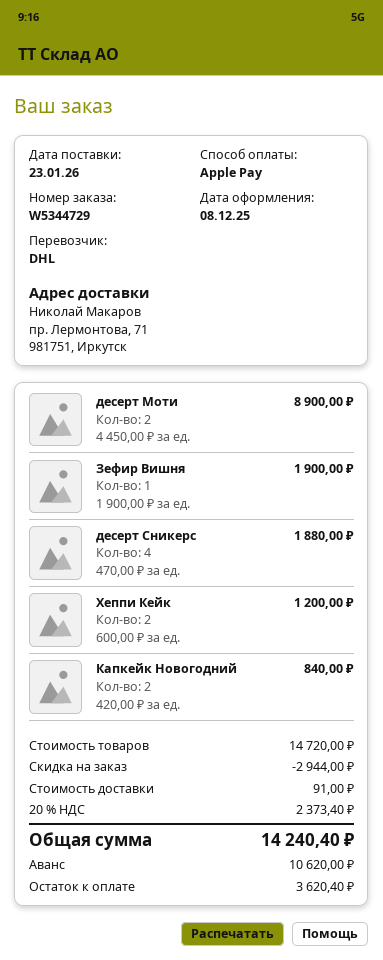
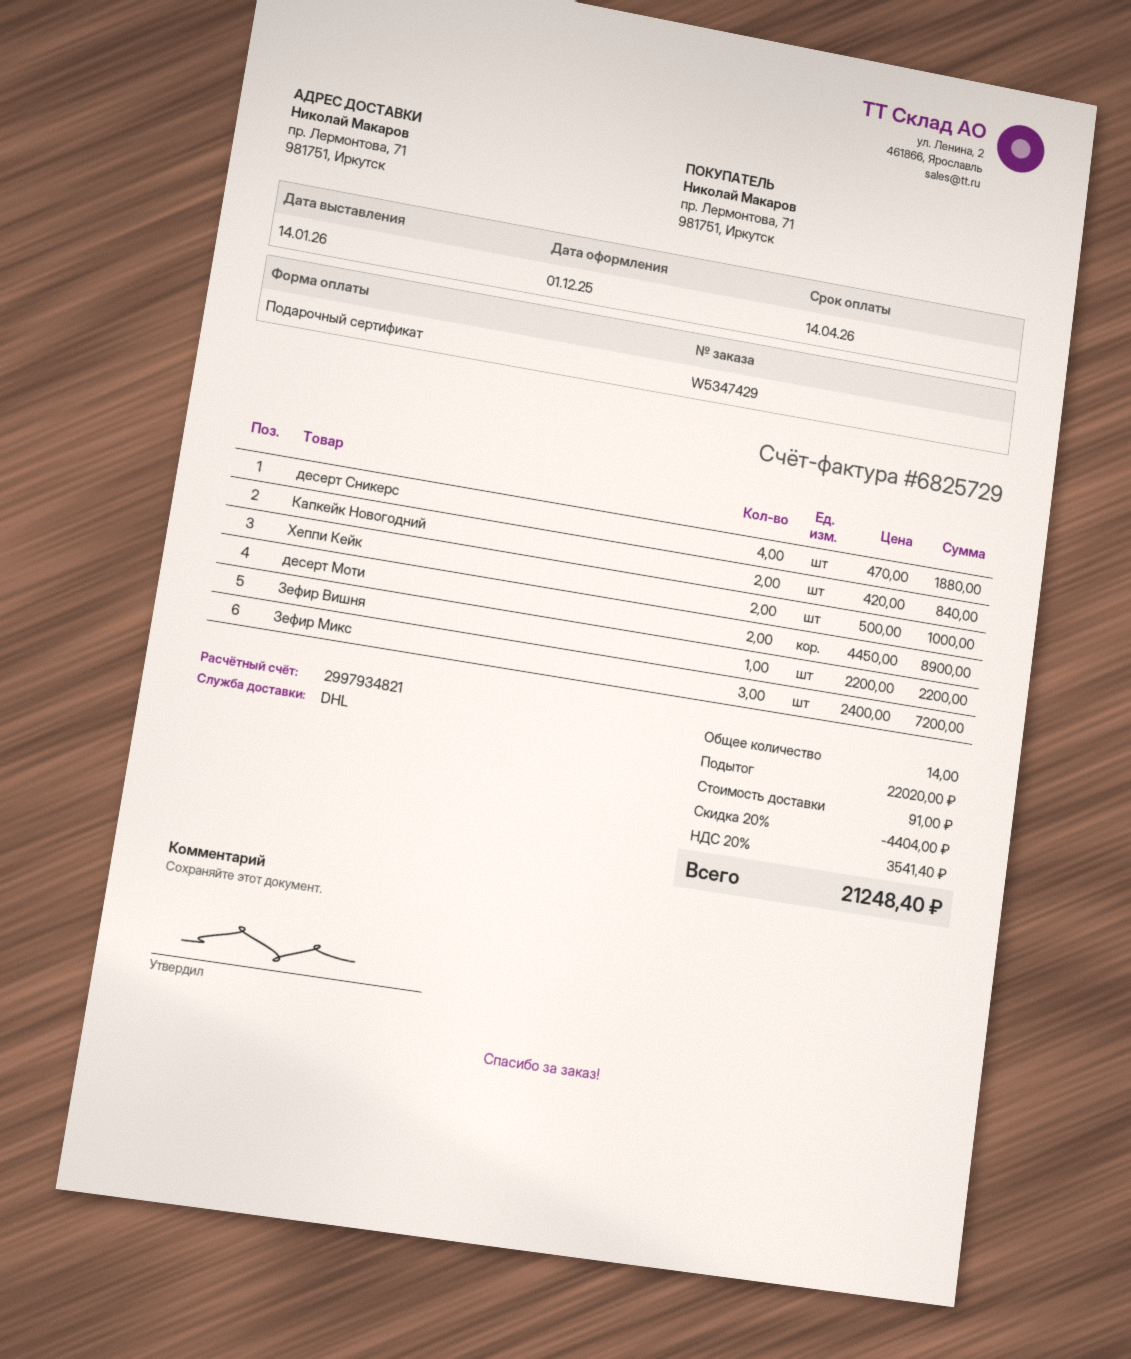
order number: W5344729 -> W5347429
order date: 2025-12-08 -> 2025-12-01
payment method: Apple Pay -> gift card
Зефир Вишня: 1 x 1900.00 = 1900.00 -> 1 x 2200.00 = 2200.00
Хеппи Кейк: 2 x 600.00 = 1200.00 -> 2 x 500.00 = 1000.00
Зефир Микс: none -> 3 x 2400.00 = 7200.00
subtotal: 14720.00 -> 22020.00
discount: 2944.00 -> 4404.00
tax: 20% = 2373.40 -> 20% = 3541.40
total: 14240.40 -> 21248.40

